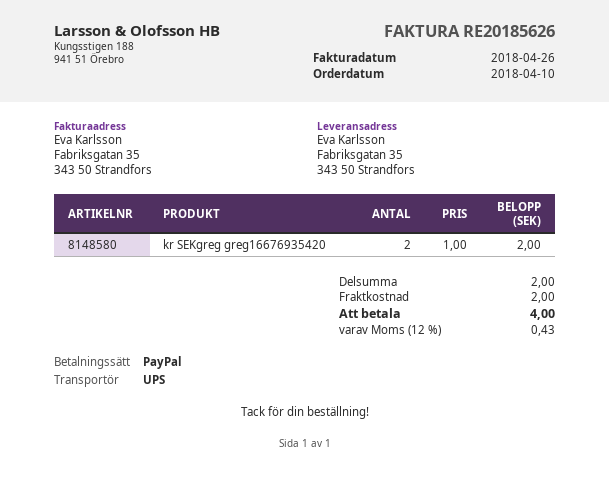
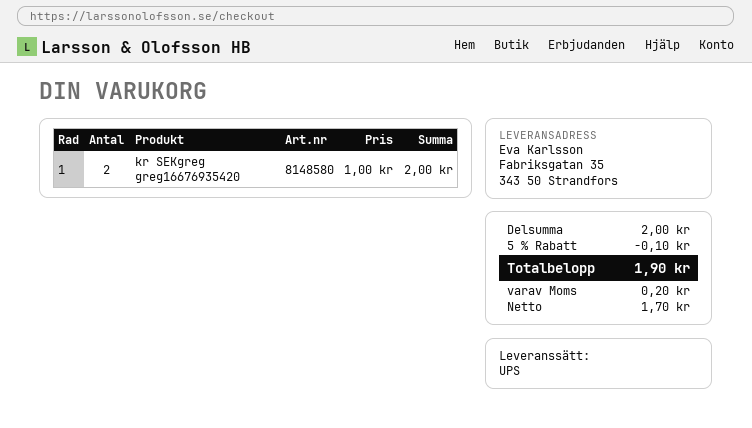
discount: none -> 5% = 0.10
shipping: 2.00 -> none
tax: 0.43 -> 0.20
total: 4.00 -> 1.90

